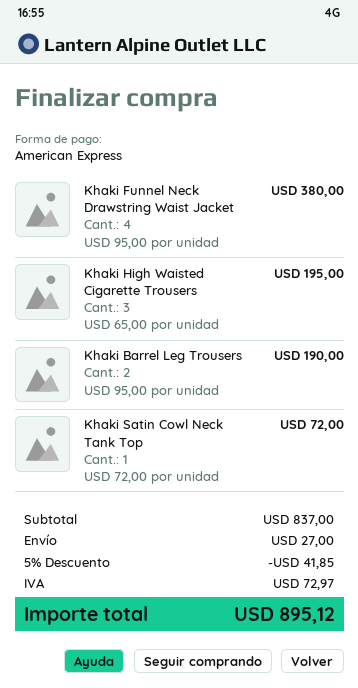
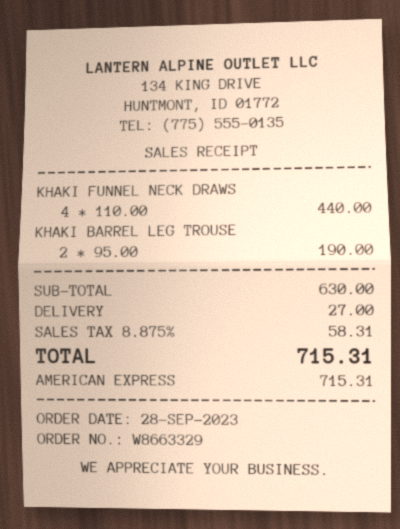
Khaki Funnel Neck Drawstring Waist Jacket: 4 x 95.00 = 380.00 -> 4 x 110.00 = 440.00
Khaki High Waisted Cigarette Trousers: 3 x 65.00 = 195.00 -> none
Khaki Satin Cowl Neck Tank Top: 1 x 72.00 = 72.00 -> none
subtotal: 837.00 -> 630.00
discount: 5% = 41.85 -> none
tax: 72.97 -> 58.31
total: 895.12 -> 715.31

